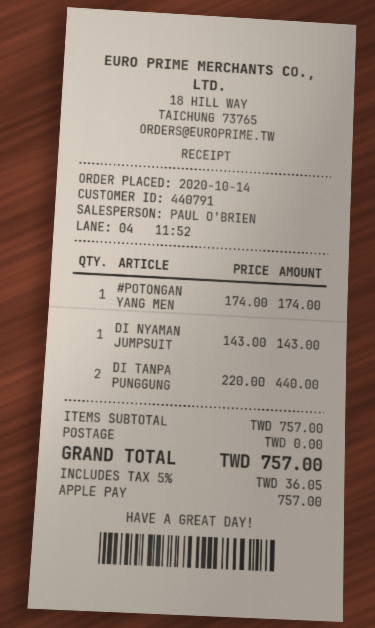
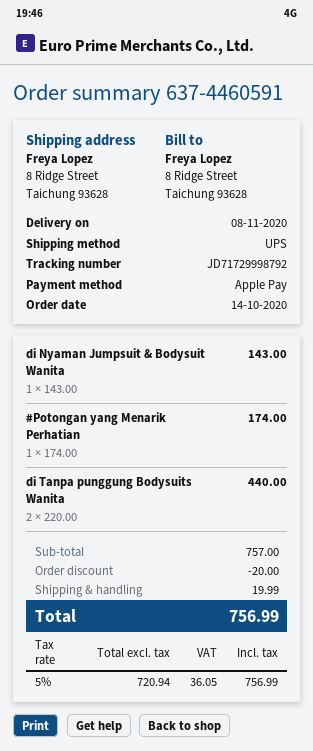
discount: none -> 20.00
shipping: 0.00 -> 19.99
total: 757.00 -> 756.99

